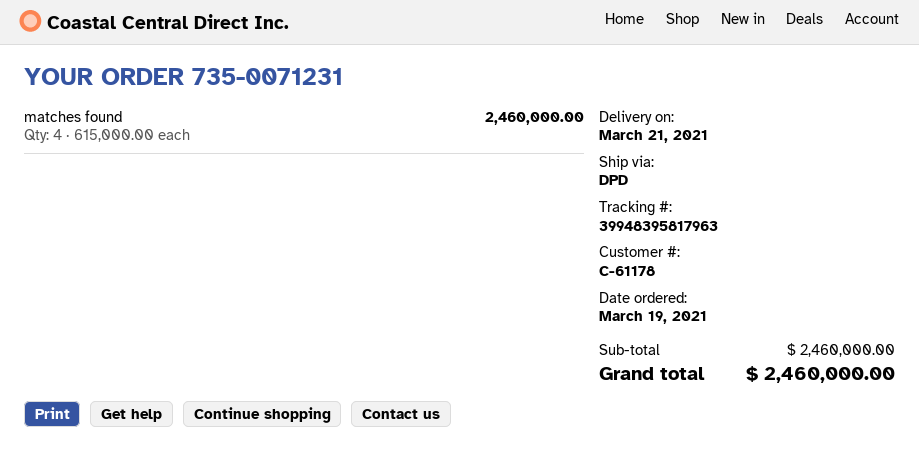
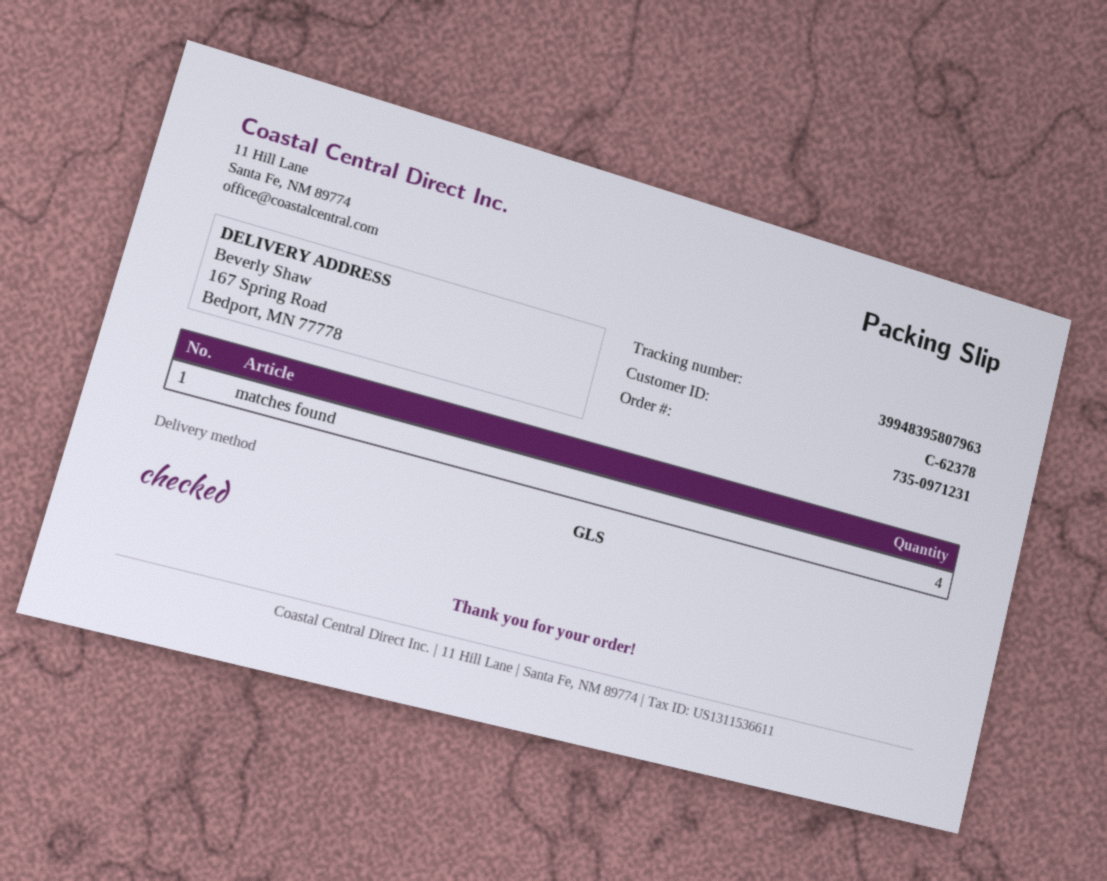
order number: 735-0071231 -> 735-0971231
customer number: C-61178 -> C-62378
shipping method: DPD -> GLS
tracking number: 39948395817963 -> 39948395807963

